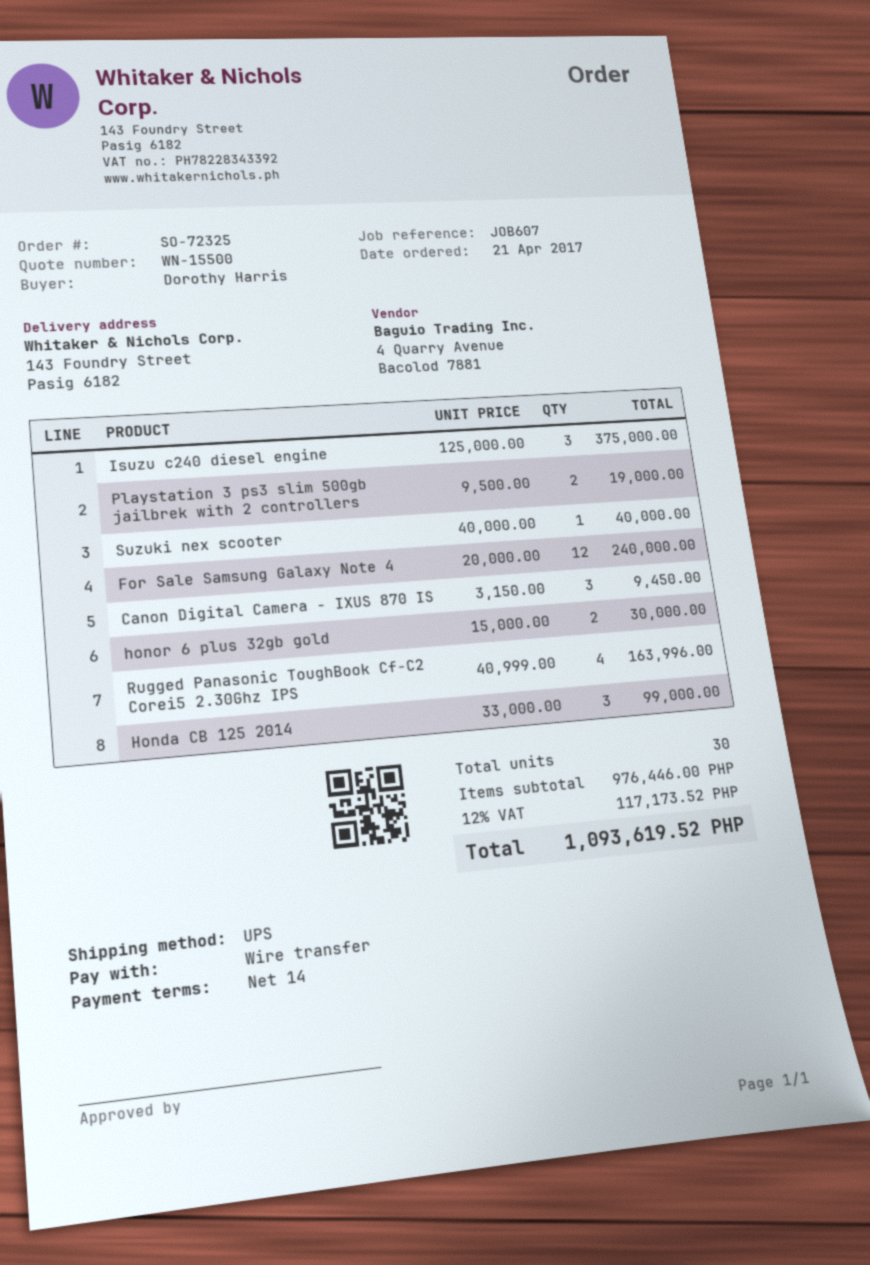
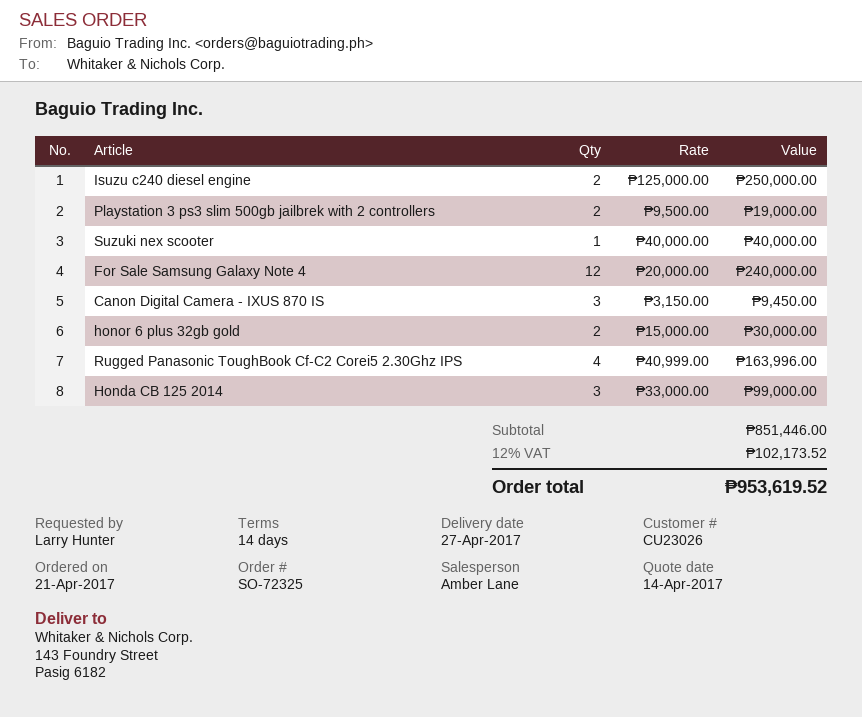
ordered by: Dorothy Harris -> Larry Hunter
Isuzu c240 diesel engine: 3 x 125000.00 = 375000.00 -> 2 x 125000.00 = 250000.00
subtotal: 976446.00 -> 851446.00
tax: 12% = 117173.52 -> 12% = 102173.52
total: 1093619.52 -> 953619.52

